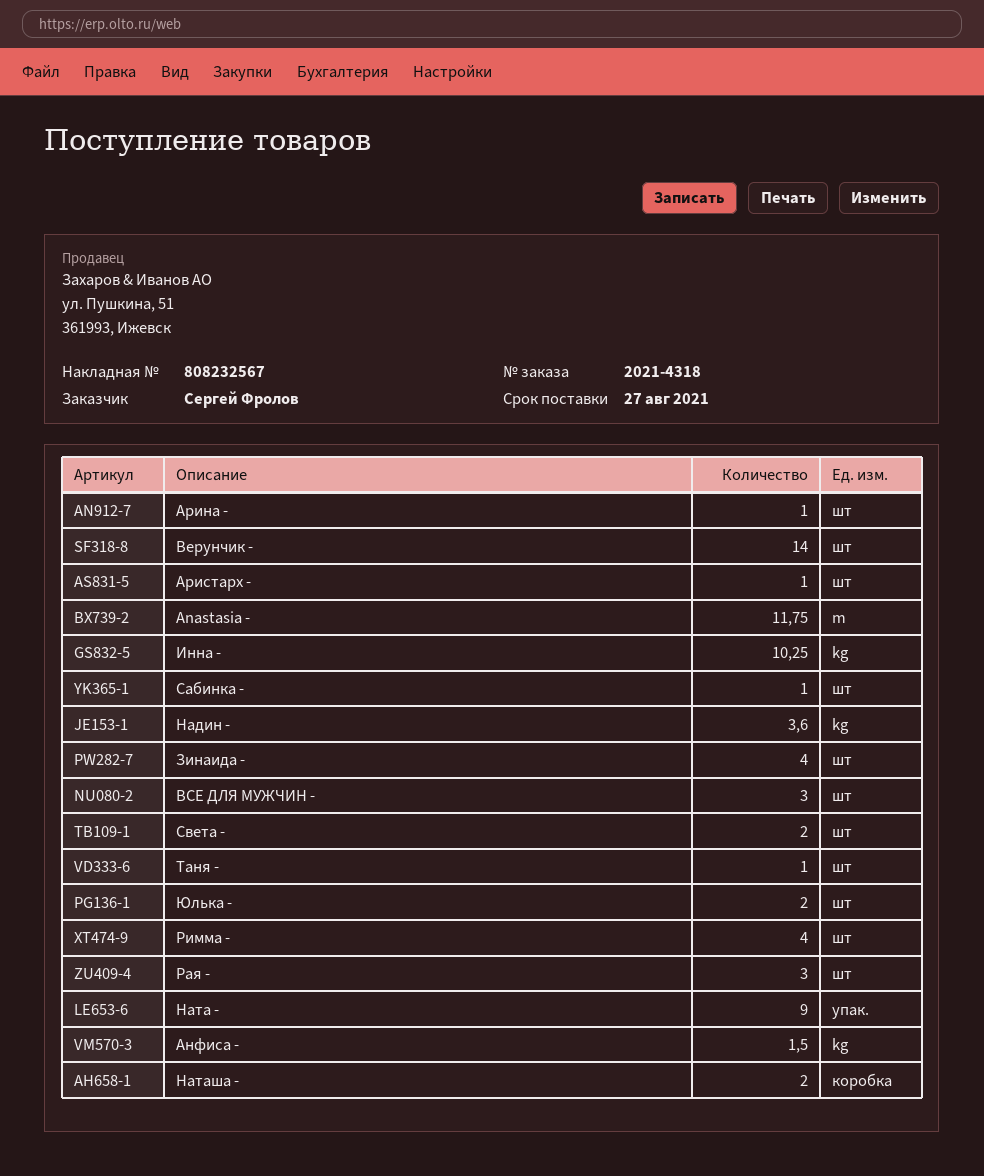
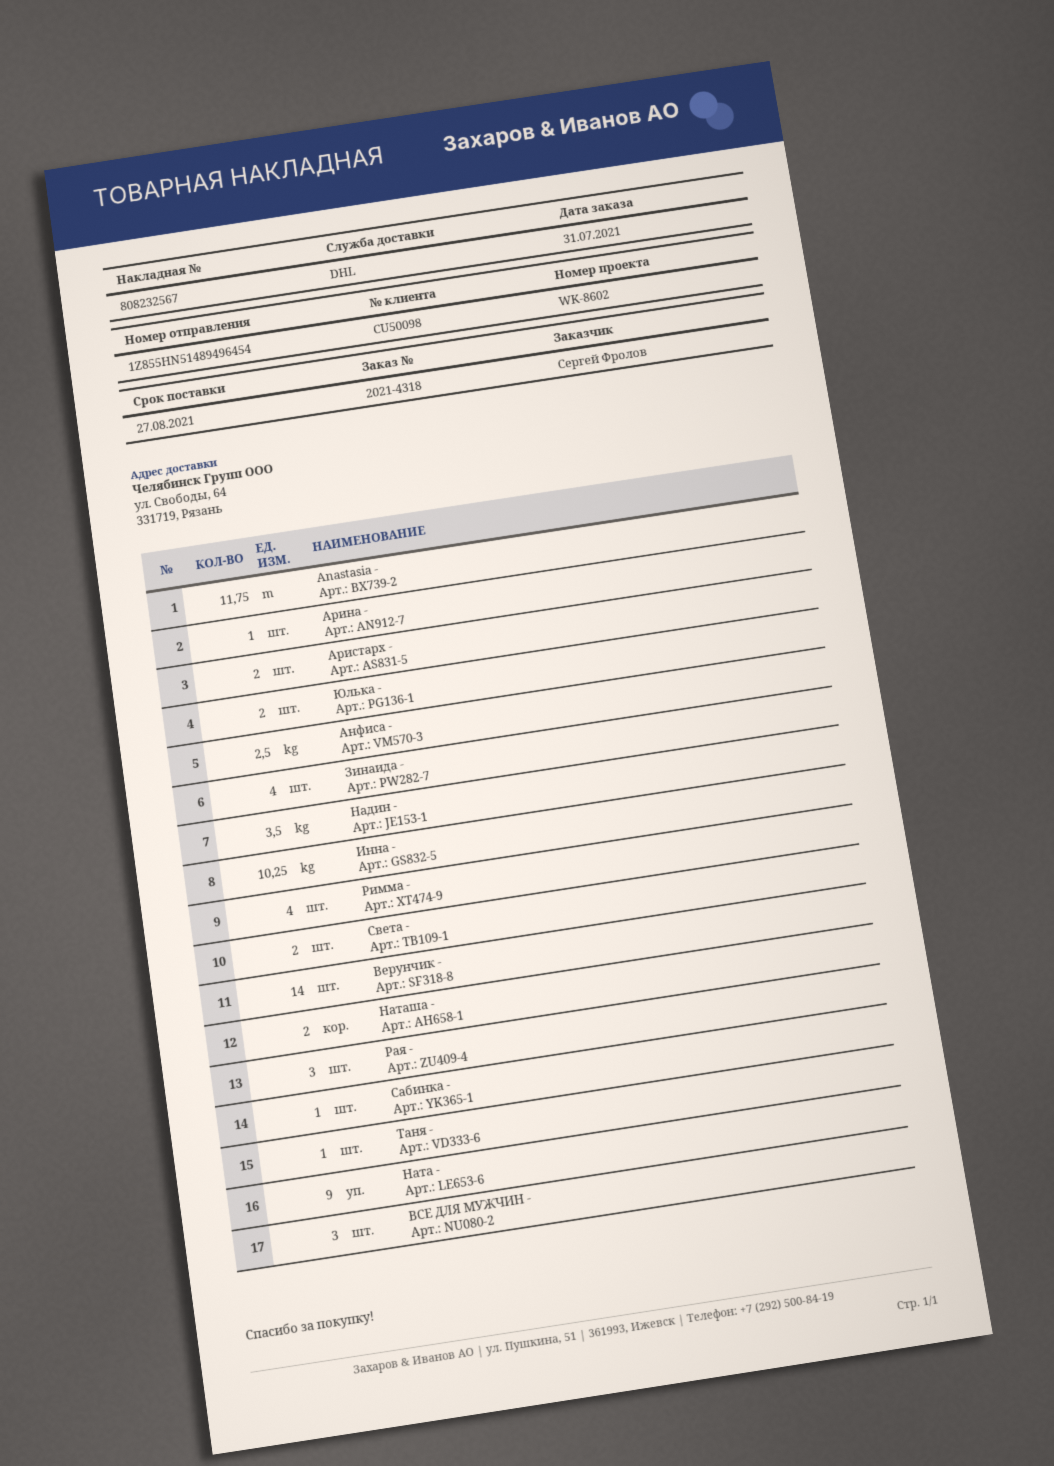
Аристарх -: 1 -> 2
Надин -: 3.6 -> 3.5
Анфиса -: 1.5 -> 2.5

